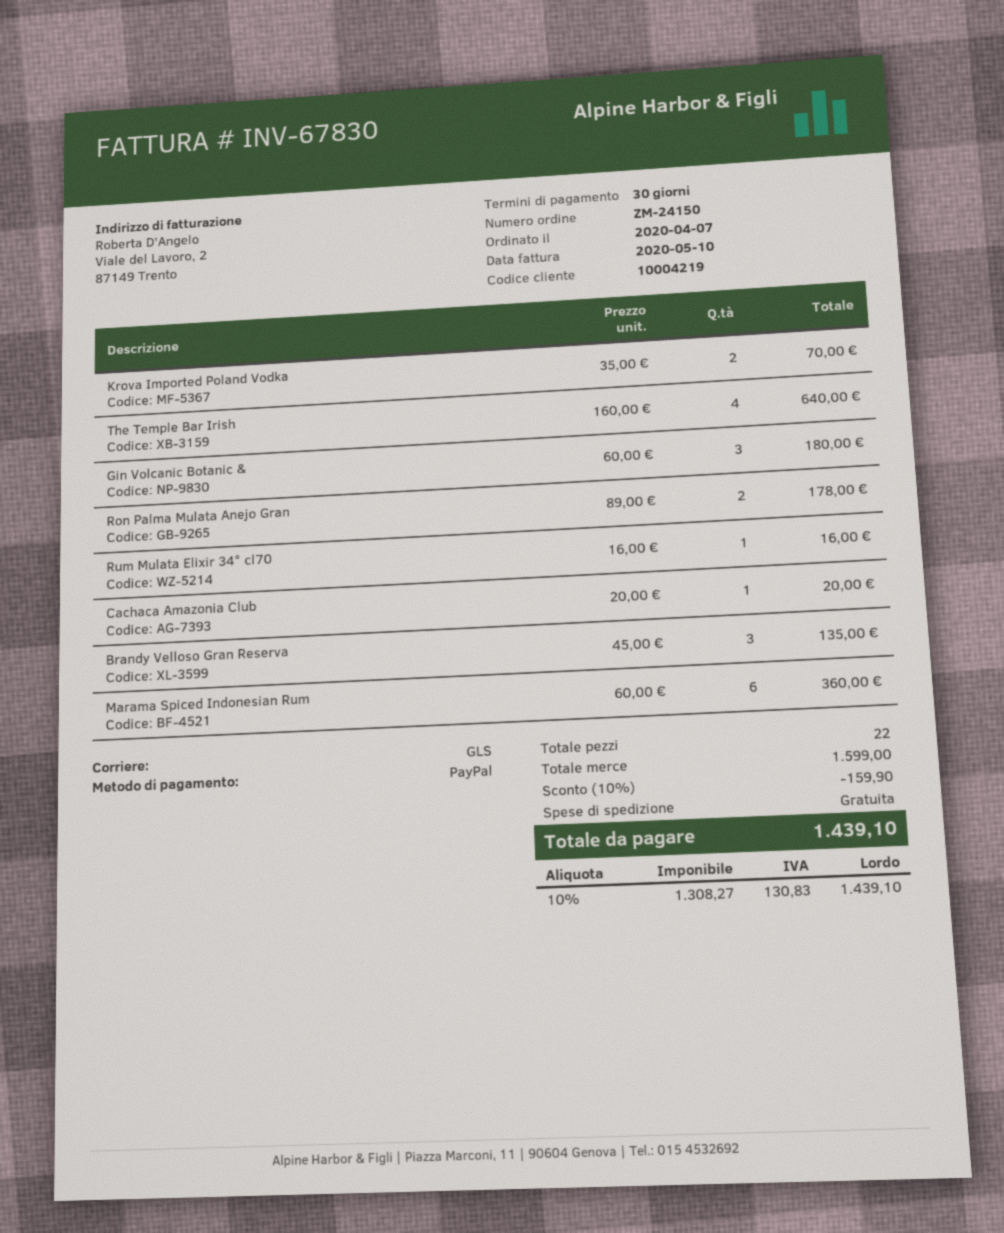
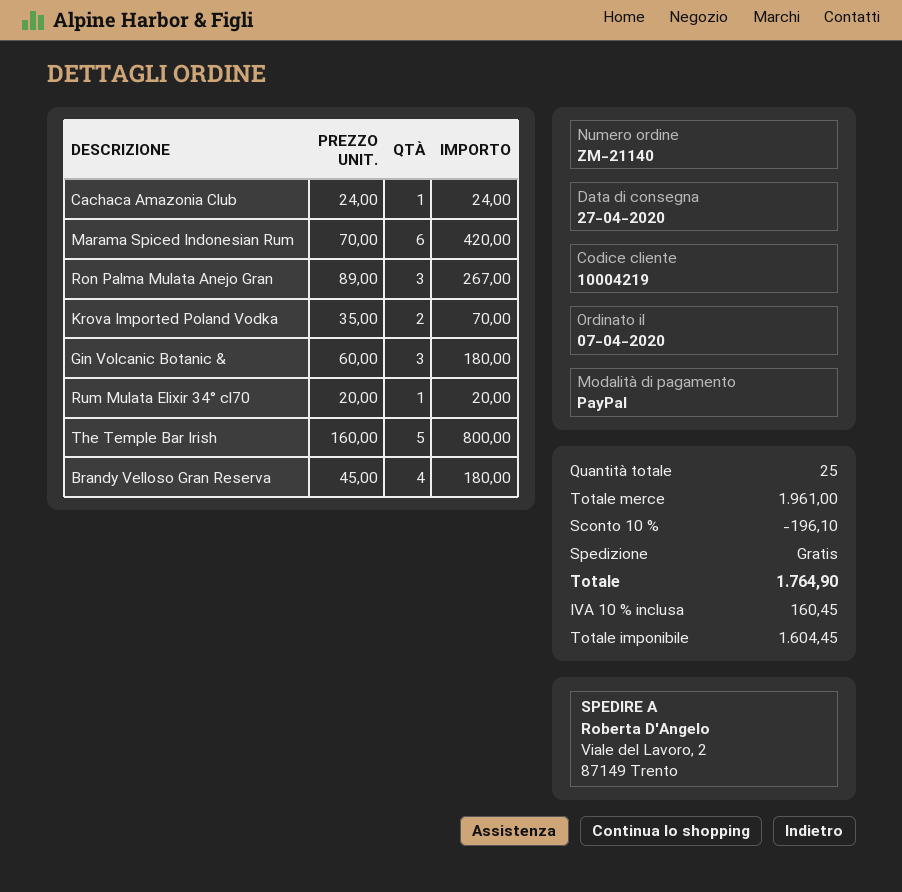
order number: ZM-24150 -> ZM-21140
The Temple Bar Irish: 4 x 160.00 = 640.00 -> 5 x 160.00 = 800.00
Ron Palma Mulata Anejo Gran: 2 x 89.00 = 178.00 -> 3 x 89.00 = 267.00
Rum Mulata Elixir 34° cl70: 1 x 16.00 = 16.00 -> 1 x 20.00 = 20.00
Cachaca Amazonia Club: 1 x 20.00 = 20.00 -> 1 x 24.00 = 24.00
Brandy Velloso Gran Reserva: 3 x 45.00 = 135.00 -> 4 x 45.00 = 180.00
Marama Spiced Indonesian Rum: 6 x 60.00 = 360.00 -> 6 x 70.00 = 420.00
total quantity: 22 -> 25
subtotal: 1599.00 -> 1961.00
discount: 10% = 159.90 -> 10% = 196.10
net: 1308.27 -> 1604.45
tax: 10% = 130.83 -> 10% = 160.45
total: 1439.10 -> 1764.90

